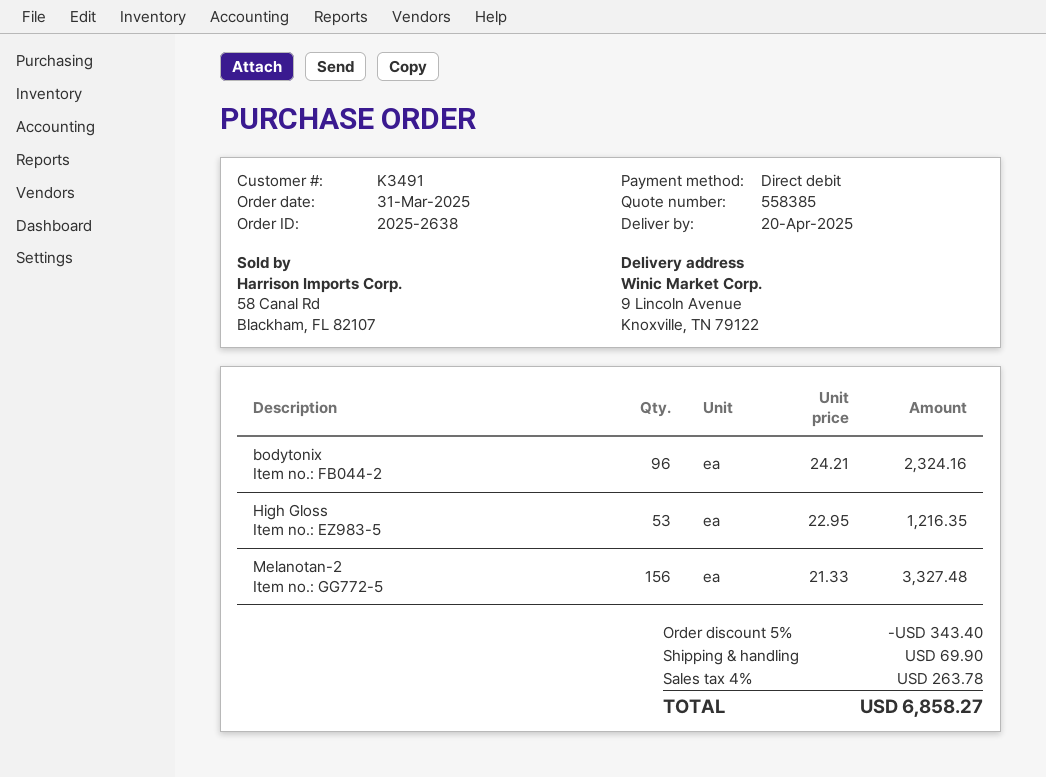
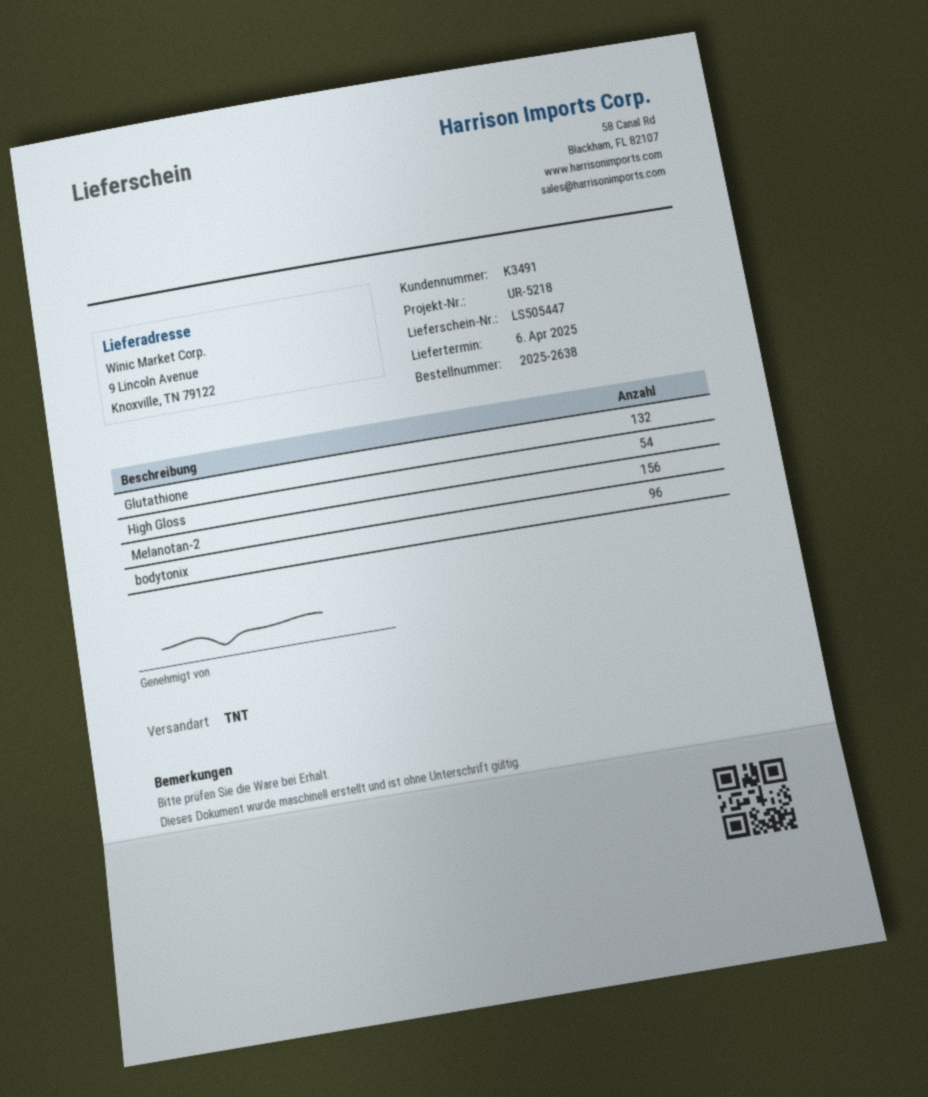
delivery date: 2025-04-20 -> 2025-04-06
High Gloss: 53 -> 54
Glutathione: none -> 132

